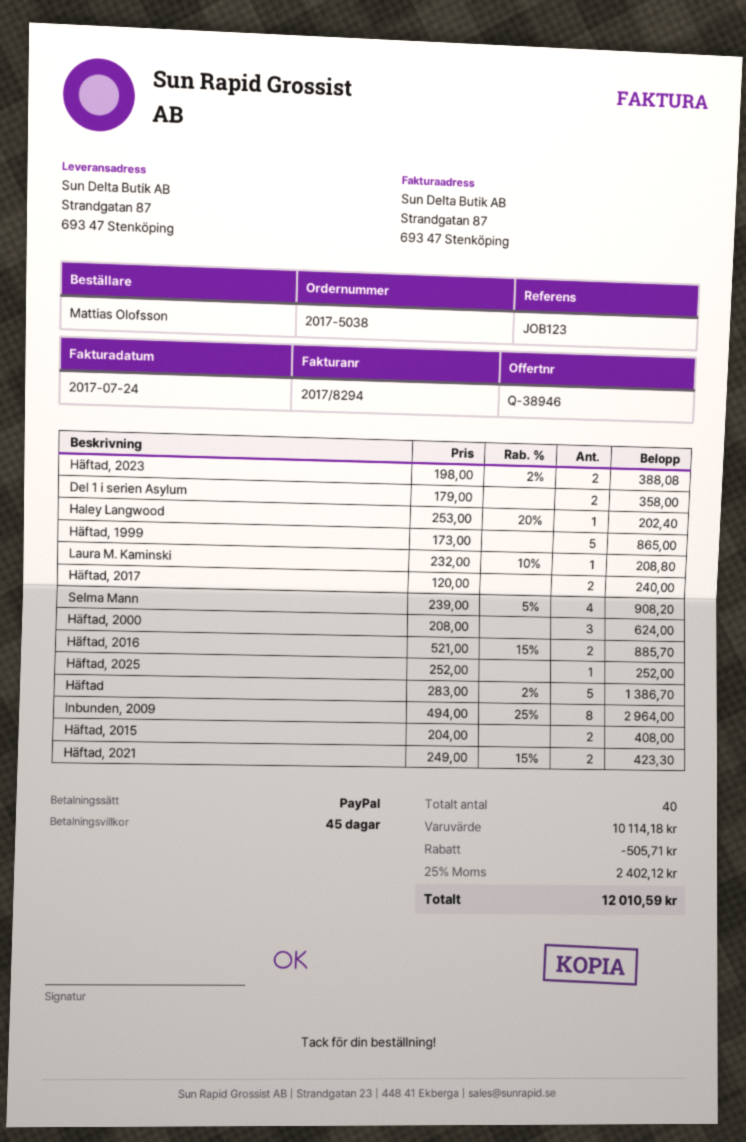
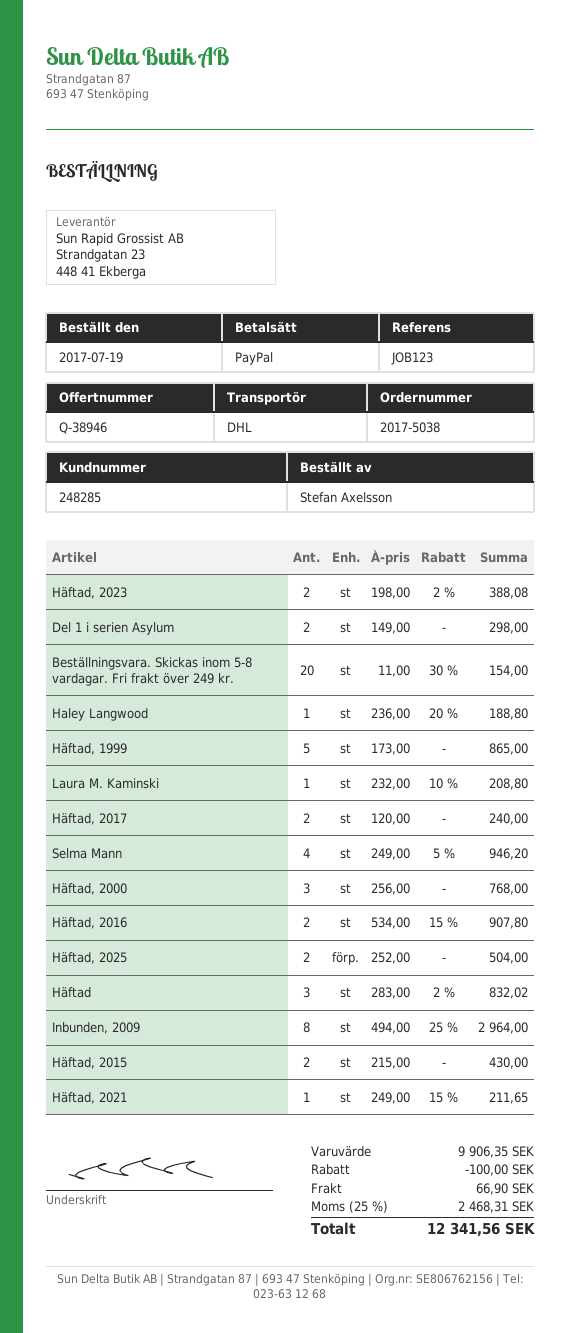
ordered by: Mattias Olofsson -> Stefan Axelsson
Del 1 i serien Asylum: 2 x 179.00 = 358.00 -> 2 x 149.00 = 298.00
Haley Langwood: 1 x 253.00 - 20% = 202.40 -> 1 x 236.00 - 20% = 188.80
Selma Mann: 4 x 239.00 - 5% = 908.20 -> 4 x 249.00 - 5% = 946.20
Häftad, 2000: 3 x 208.00 = 624.00 -> 3 x 256.00 = 768.00
Häftad, 2016: 2 x 521.00 - 15% = 885.70 -> 2 x 534.00 - 15% = 907.80
Häftad, 2025: 1 x 252.00 = 252.00 -> 2 x 252.00 = 504.00
Häftad: 5 x 283.00 - 2% = 1386.70 -> 3 x 283.00 - 2% = 832.02
Häftad, 2015: 2 x 204.00 = 408.00 -> 2 x 215.00 = 430.00
Häftad, 2021: 2 x 249.00 - 15% = 423.30 -> 1 x 249.00 - 15% = 211.65
Beställningsvara. Skickas inom 5-8 vardagar. Fri frakt över 249 kr.: none -> 20 x 11.00 - 30% = 154.00
subtotal: 10114.18 -> 9906.35
discount: 505.71 -> 100.00
shipping: none -> 66.90
tax: 25% = 2402.12 -> 25% = 2468.31
total: 12010.59 -> 12341.56

